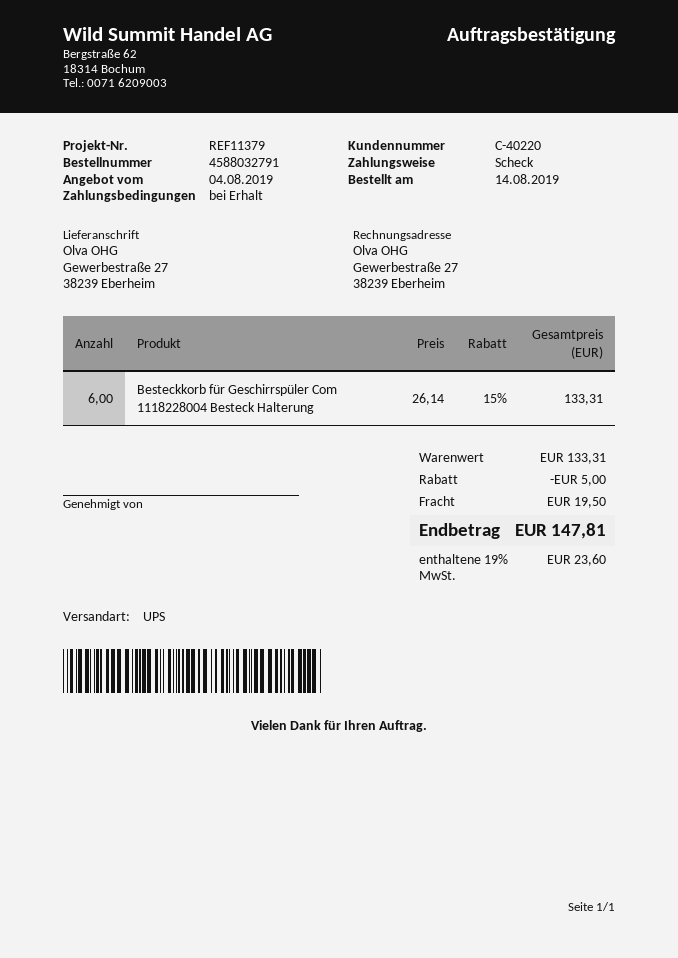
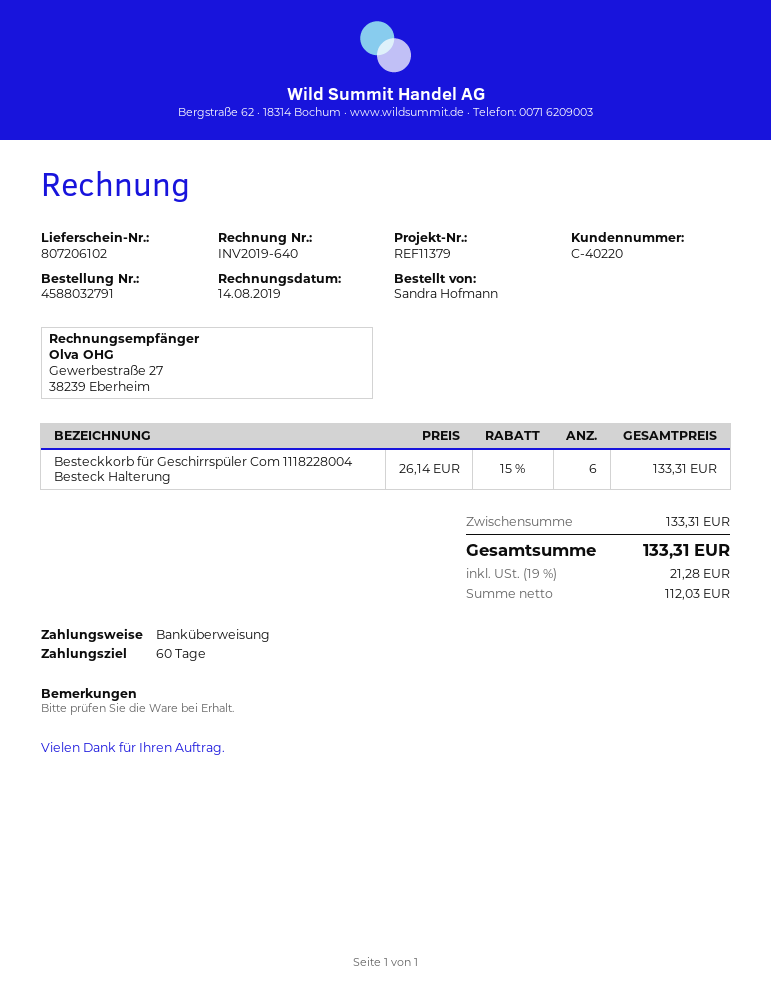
payment terms: on receipt -> 60 days
payment method: cheque -> bank transfer
discount: 5.00 -> none
shipping: 19.50 -> none
tax: 19% = 23.60 -> 19% = 21.28
total: 147.81 -> 133.31

